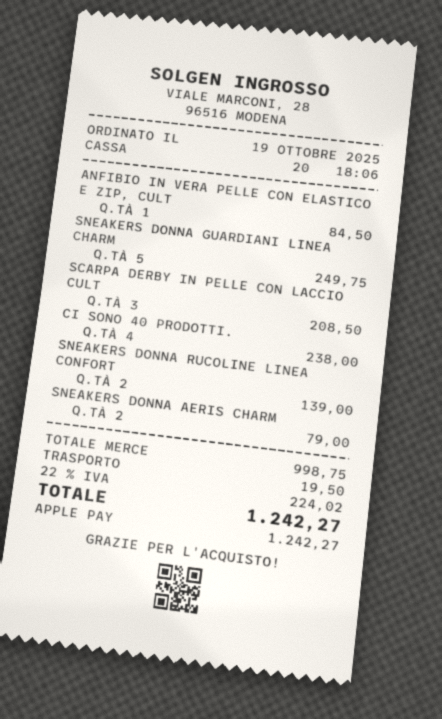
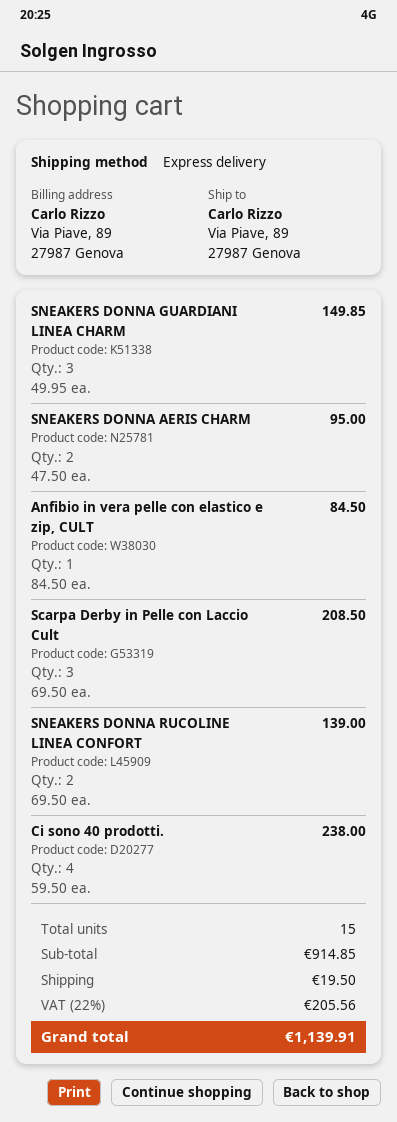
SNEAKERS DONNA GUARDIANI LINEA CHARM: 5 for 249.75 -> 3 for 149.85
SNEAKERS DONNA AERIS CHARM: 2 for 79.00 -> 2 for 95.00
subtotal: 998.75 -> 914.85
tax: 22% = 224.02 -> 22% = 205.56
total: 1242.27 -> 1139.91

